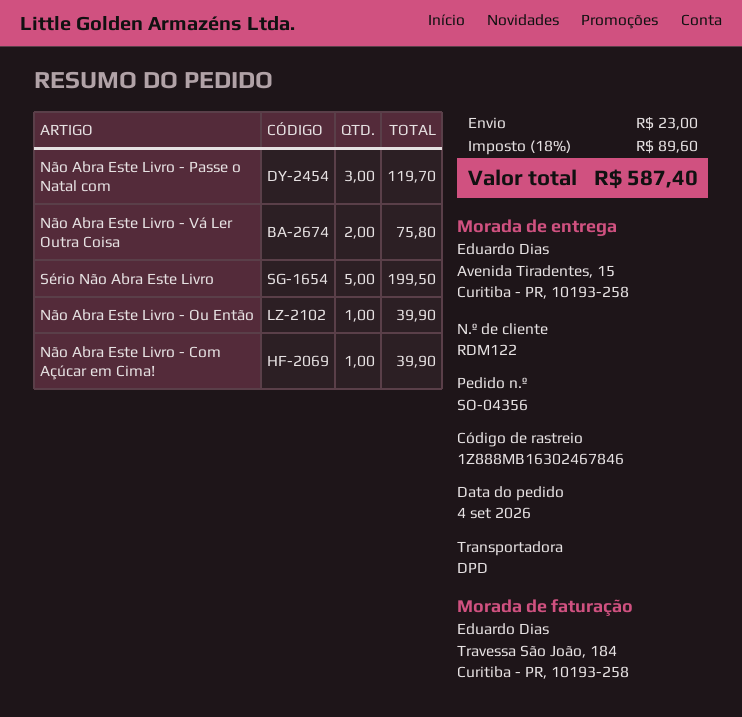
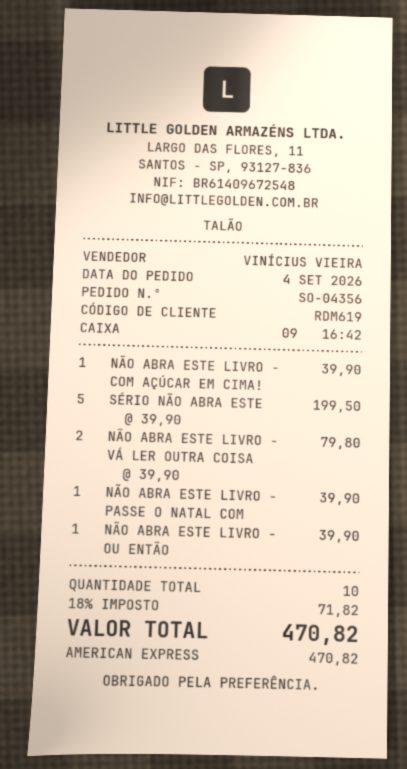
customer number: RDM122 -> RDM619
Não Abra Este Livro - Passe o Natal com: 3 for 119.70 -> 1 for 39.90
Não Abra Este Livro - Vá Ler Outra Coisa: 2 for 75.80 -> 2 for 79.80
shipping: 23.00 -> none
tax: 18% = 89.60 -> 18% = 71.82
total: 587.40 -> 470.82

